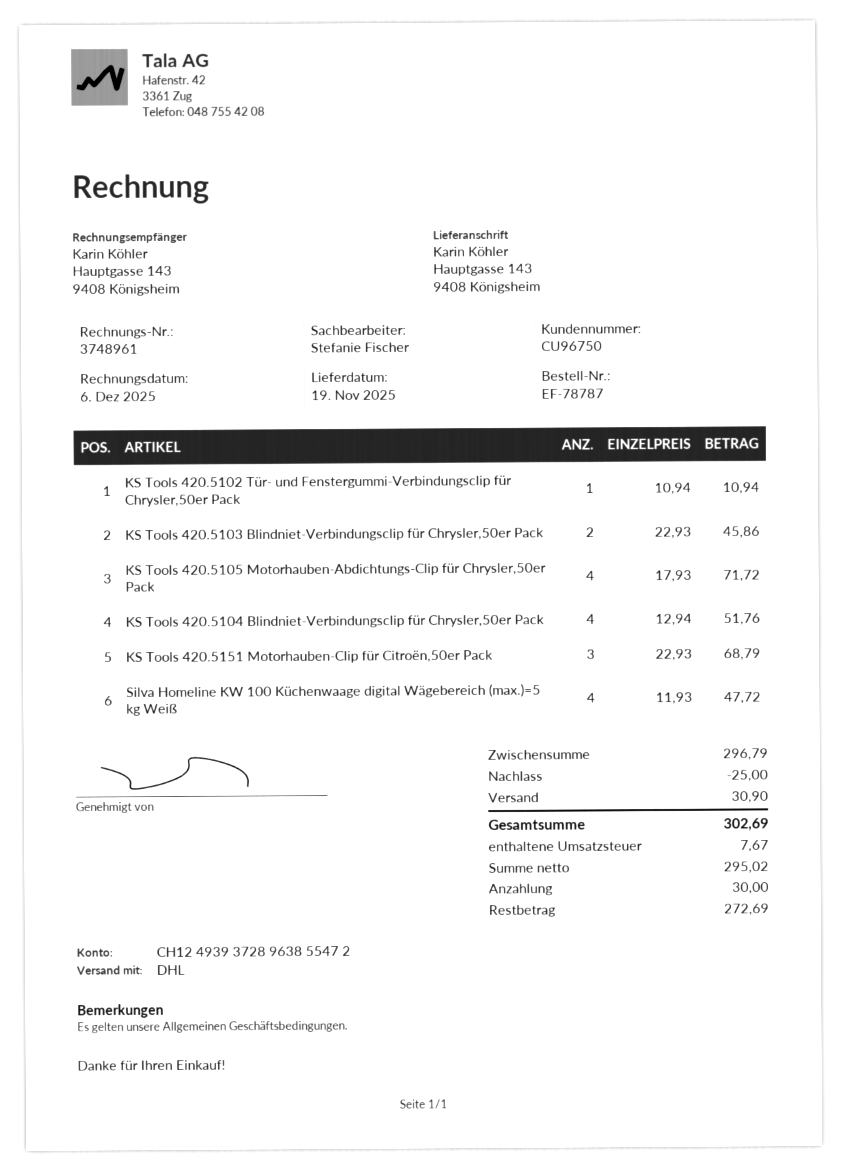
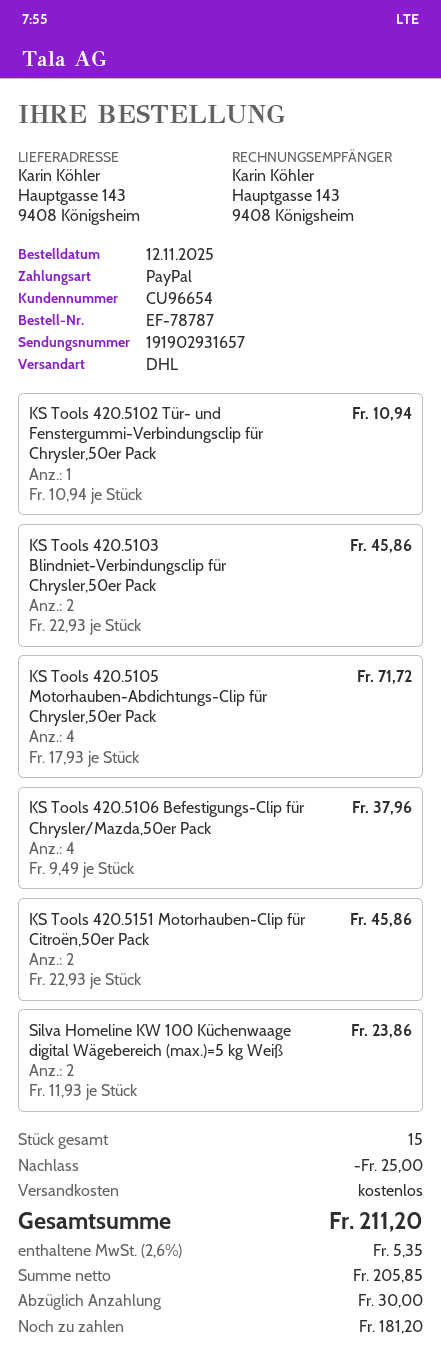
customer number: CU96750 -> CU96654
KS Tools 420.5104 Blindniet-Verbindungsclip für Chrysler,50er Pack: 4 x 12.94 = 51.76 -> none
KS Tools 420.5151 Motorhauben-Clip für Citroën,50er Pack: 3 x 22.93 = 68.79 -> 2 x 22.93 = 45.86
Silva Homeline KW 100 Küchenwaage digital Wägebereich (max.)=5 kg Weiß: 4 x 11.93 = 47.72 -> 2 x 11.93 = 23.86
KS Tools 420.5106 Befestigungs-Clip für Chrysler/Mazda,50er Pack: none -> 4 x 9.49 = 37.96
shipping: 30.90 -> 0.00
net: 295.02 -> 205.85
tax: 7.67 -> 5.35
total: 302.69 -> 211.20
balance: 272.69 -> 181.20

